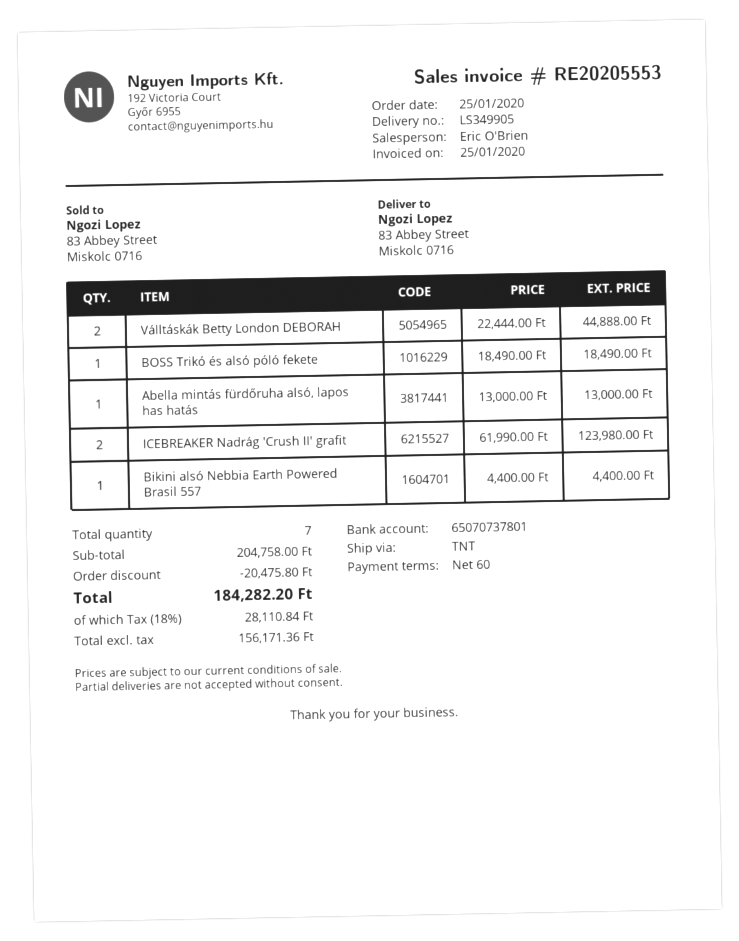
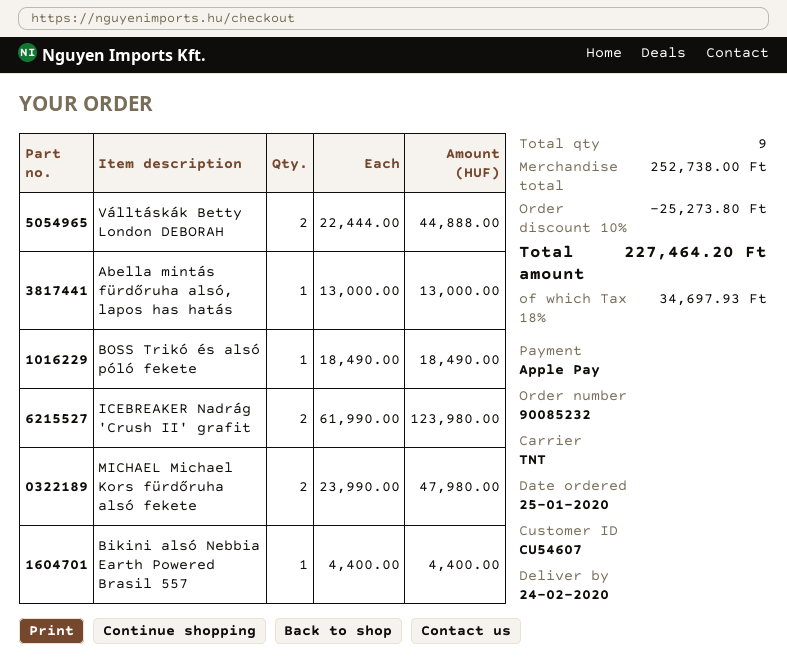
MICHAEL Michael Kors fürdőruha alsó fekete: none -> 2 x 23990.00 = 47980.00
total quantity: 7 -> 9
subtotal: 204758.00 -> 252738.00
discount: 20475.80 -> 25273.80
tax: 18% = 28110.84 -> 18% = 34697.93
total: 184282.20 -> 227464.20

